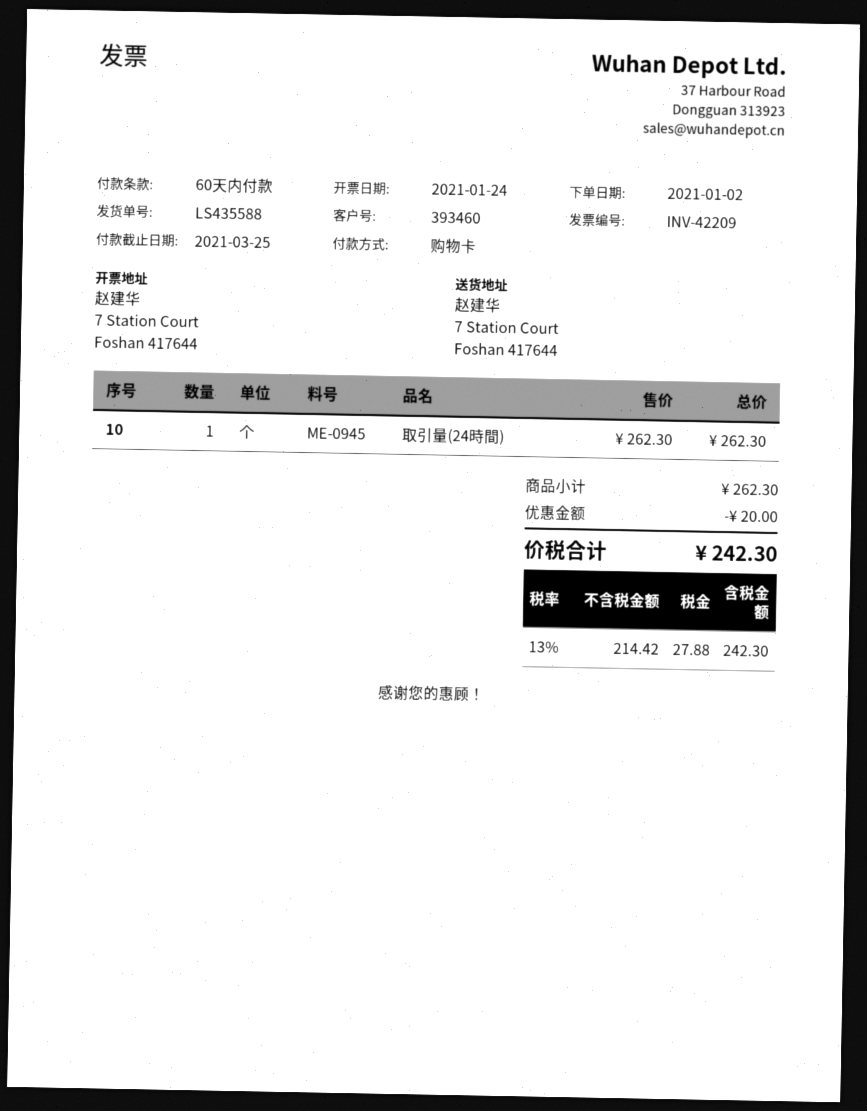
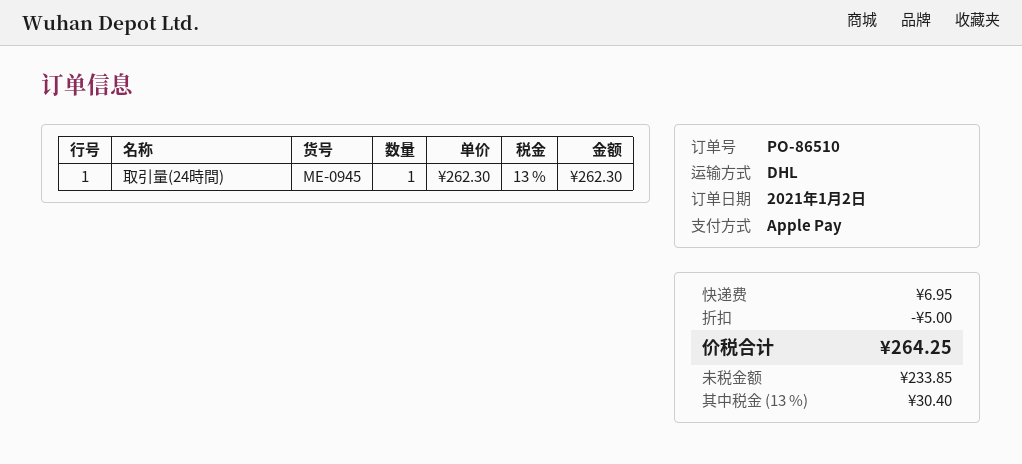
payment method: gift card -> Apple Pay
discount: 20.00 -> 5.00
shipping: none -> 6.95
net: 214.42 -> 233.85
tax: 13% = 27.88 -> 13% = 30.40
total: 242.30 -> 264.25

